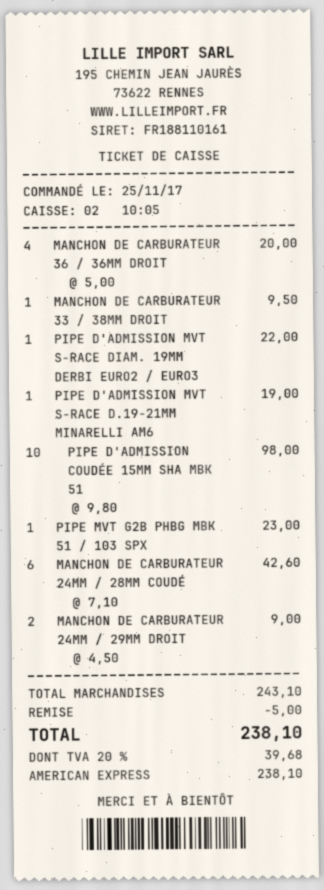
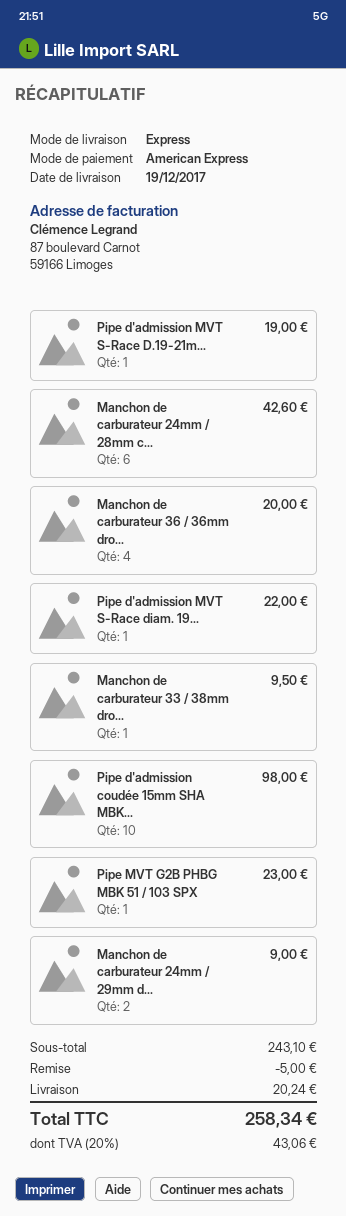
shipping: none -> 20.24
tax: 20% = 39.68 -> 20% = 43.06
total: 238.10 -> 258.34

